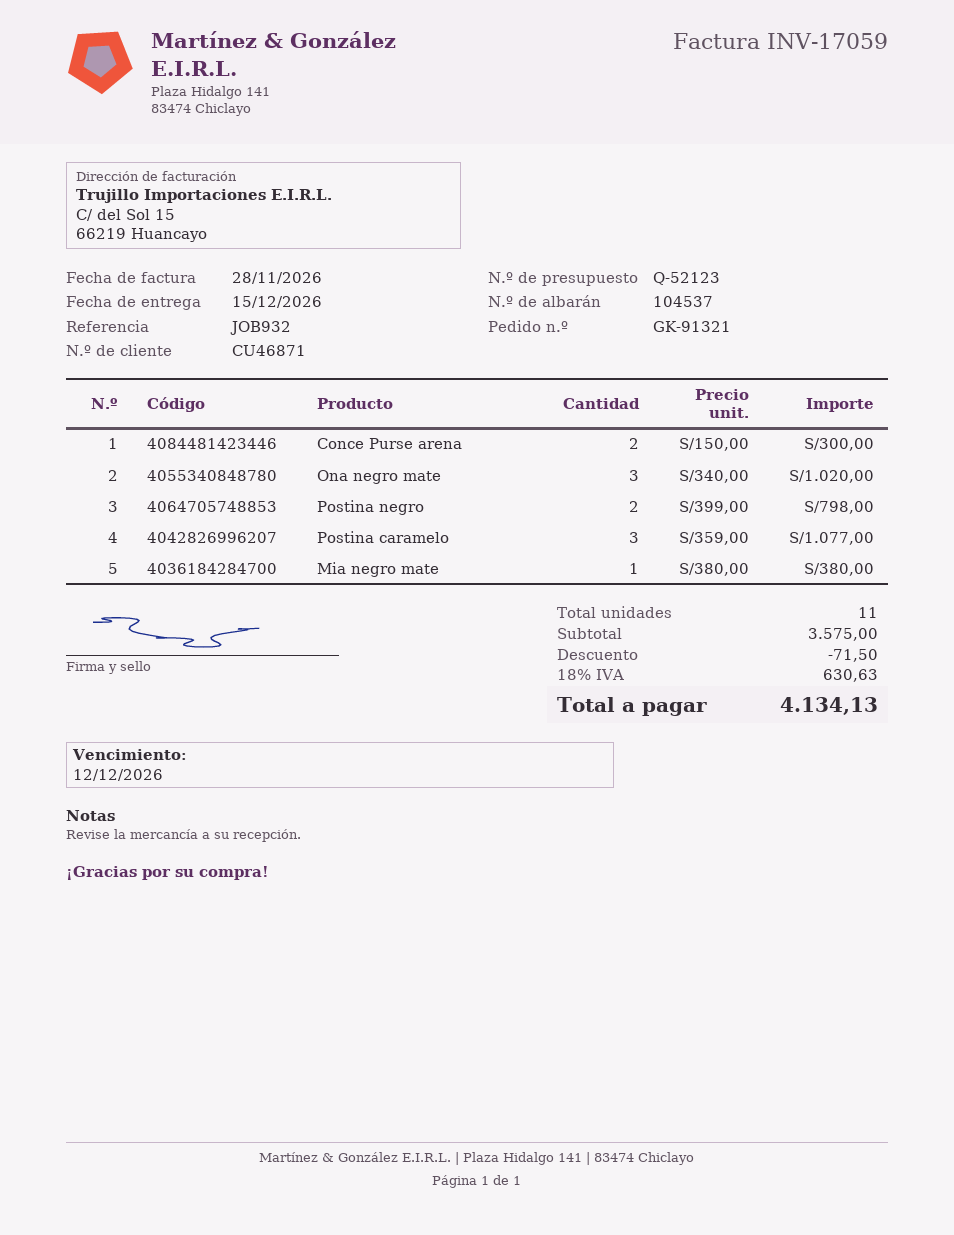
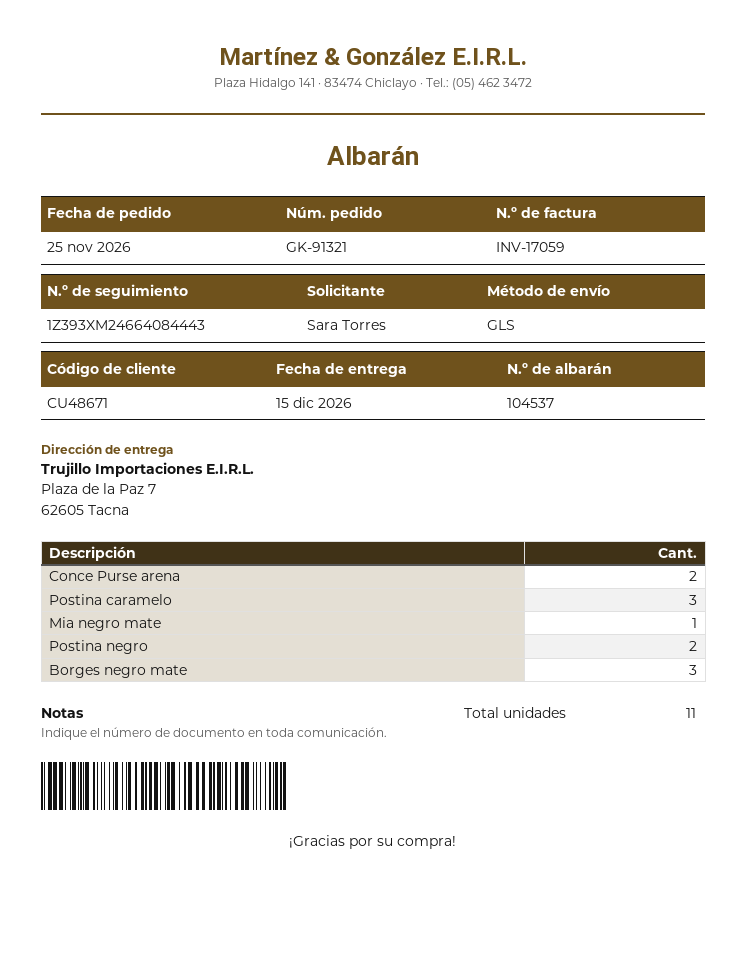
customer number: CU46871 -> CU48671
Ona negro mate: 3 -> none
Borges negro mate: none -> 3

